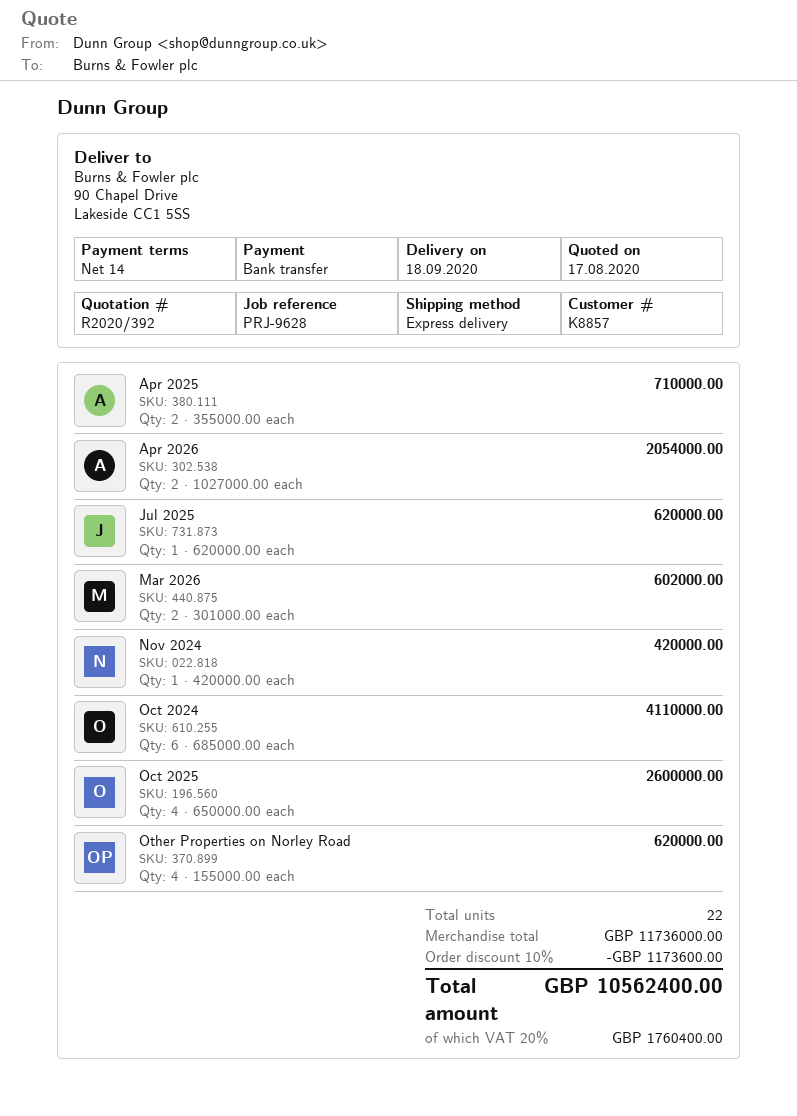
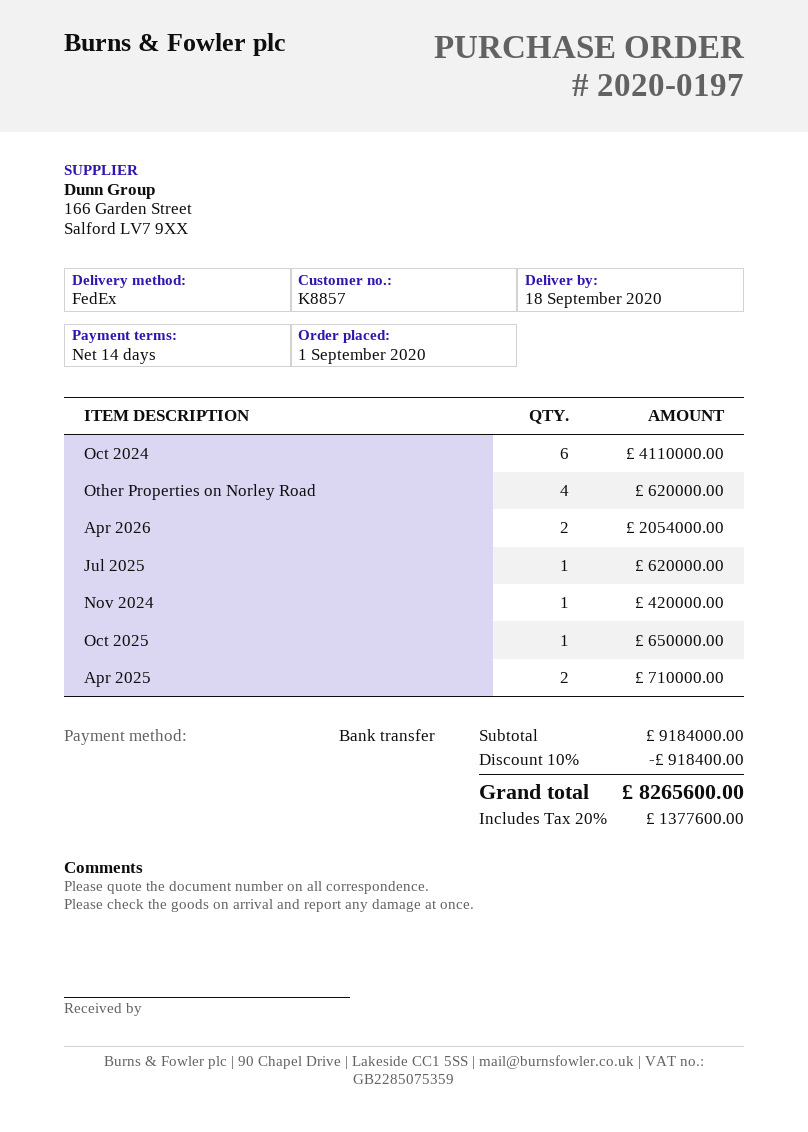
shipping method: express -> FedEx
Mar 2026: 2 for 602000.00 -> none
Oct 2025: 4 for 2600000.00 -> 1 for 650000.00
subtotal: 11736000.00 -> 9184000.00
discount: 10% = 1173600.00 -> 10% = 918400.00
tax: 20% = 1760400.00 -> 20% = 1377600.00
total: 10562400.00 -> 8265600.00

